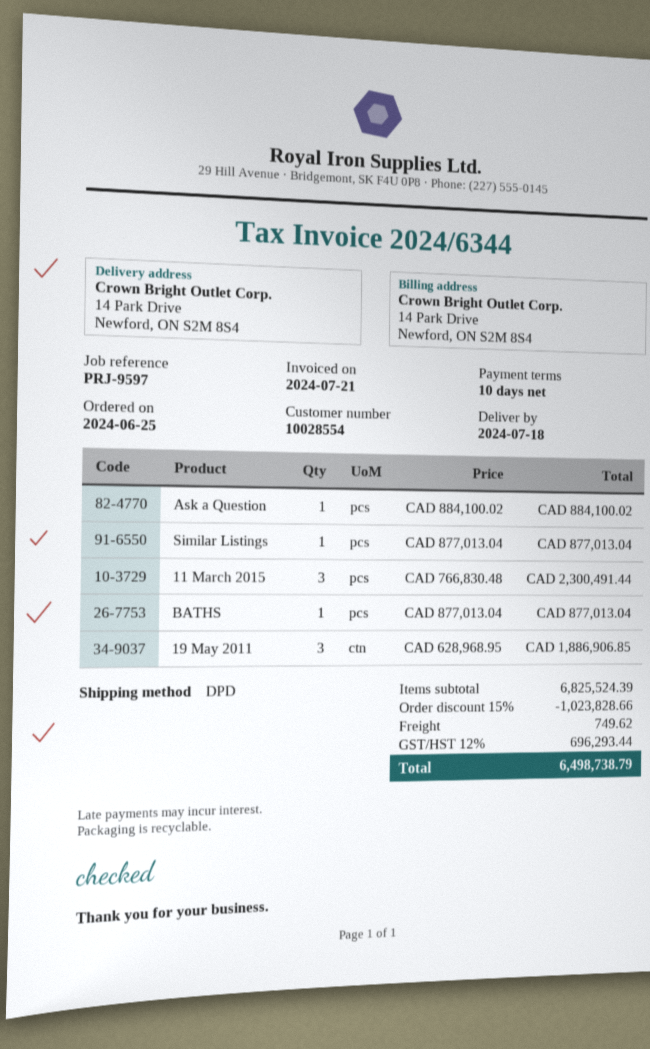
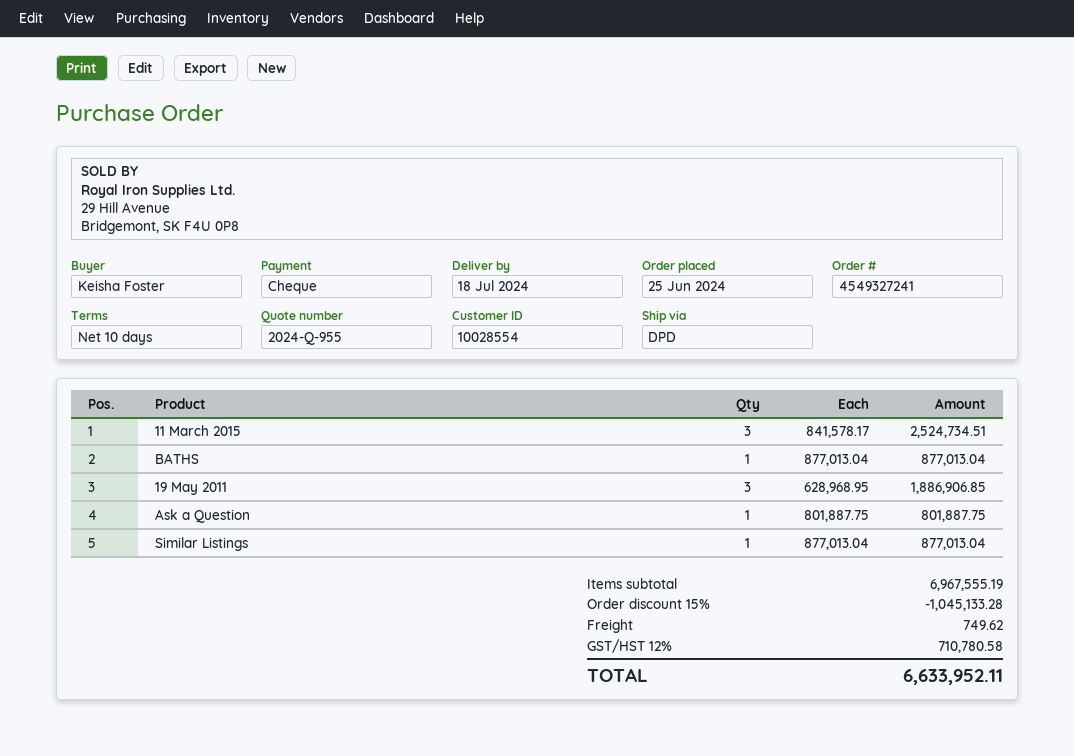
Ask a Question: 1 x 884100.02 = 884100.02 -> 1 x 801887.75 = 801887.75
11 March 2015: 3 x 766830.48 = 2300491.44 -> 3 x 841578.17 = 2524734.51
subtotal: 6825524.39 -> 6967555.19
discount: 15% = 1023828.66 -> 15% = 1045133.28
tax: 12% = 696293.44 -> 12% = 710780.58
total: 6498738.79 -> 6633952.11

